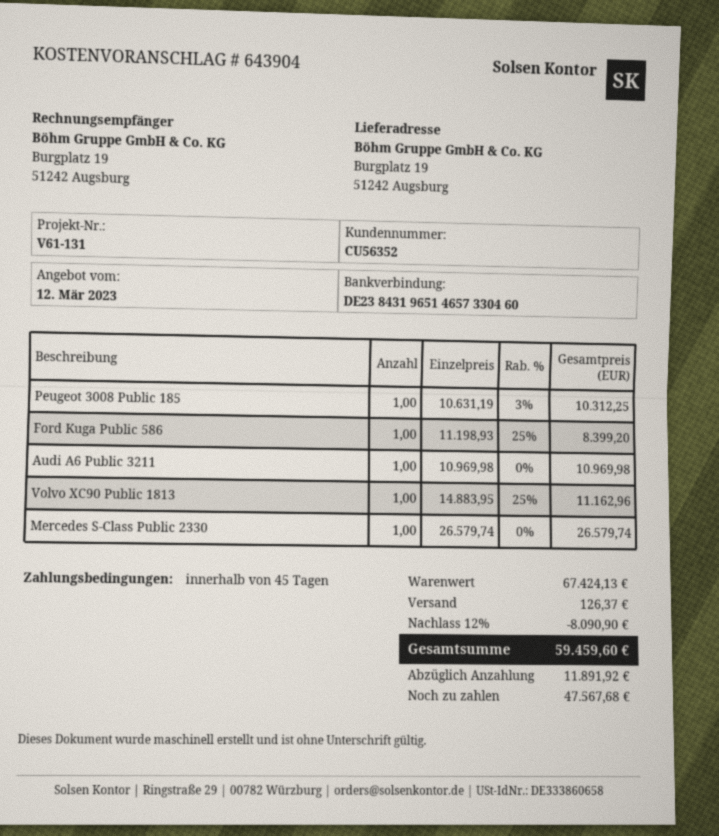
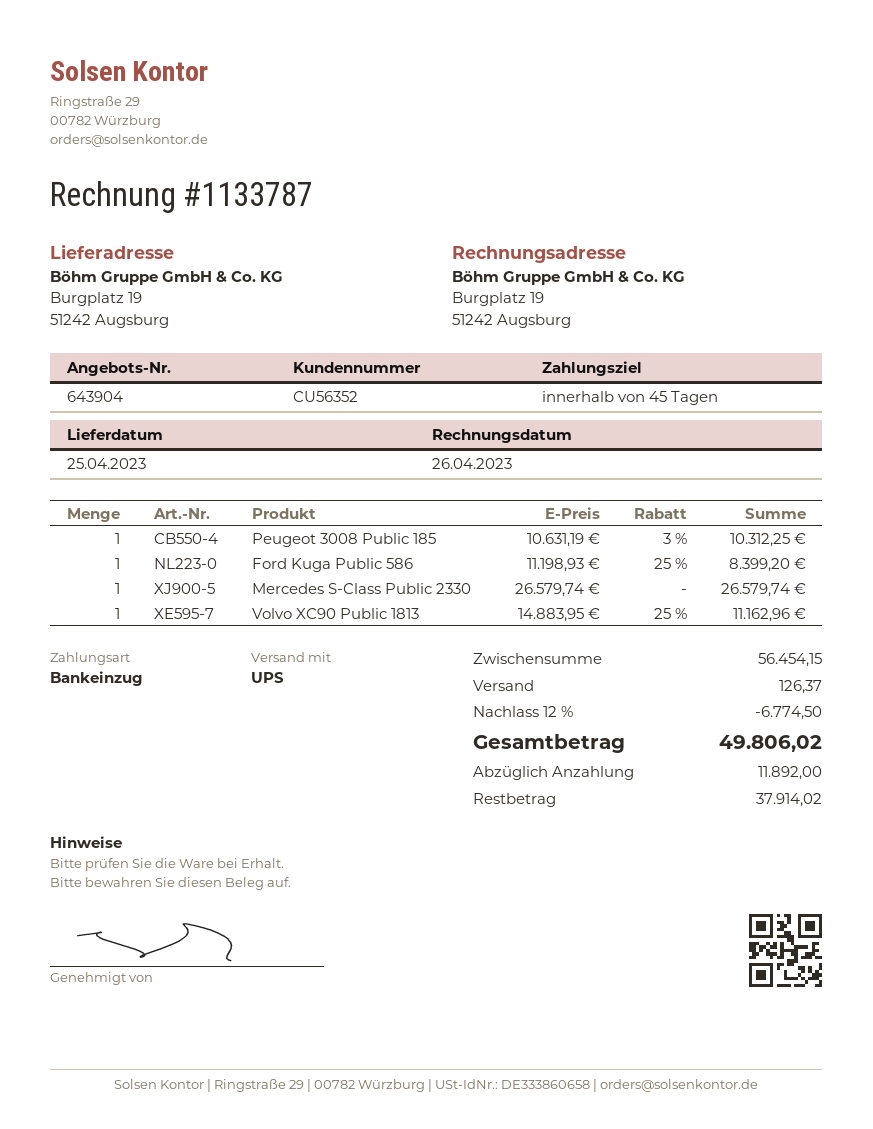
Audi A6 Public 3211: 1 x 10969.98 = 10969.98 -> none
subtotal: 67424.13 -> 56454.15
discount: 12% = 8090.90 -> 12% = 6774.50
total: 59459.60 -> 49806.02
deposit: 11891.92 -> 11892.00
balance: 47567.68 -> 37914.02

